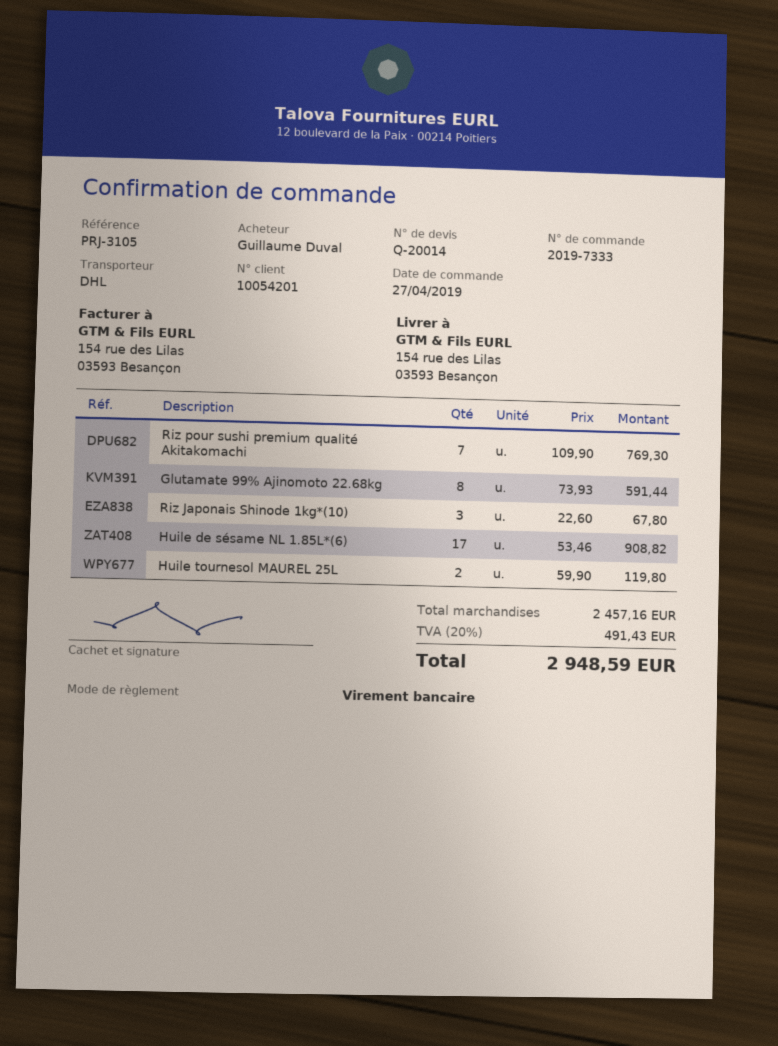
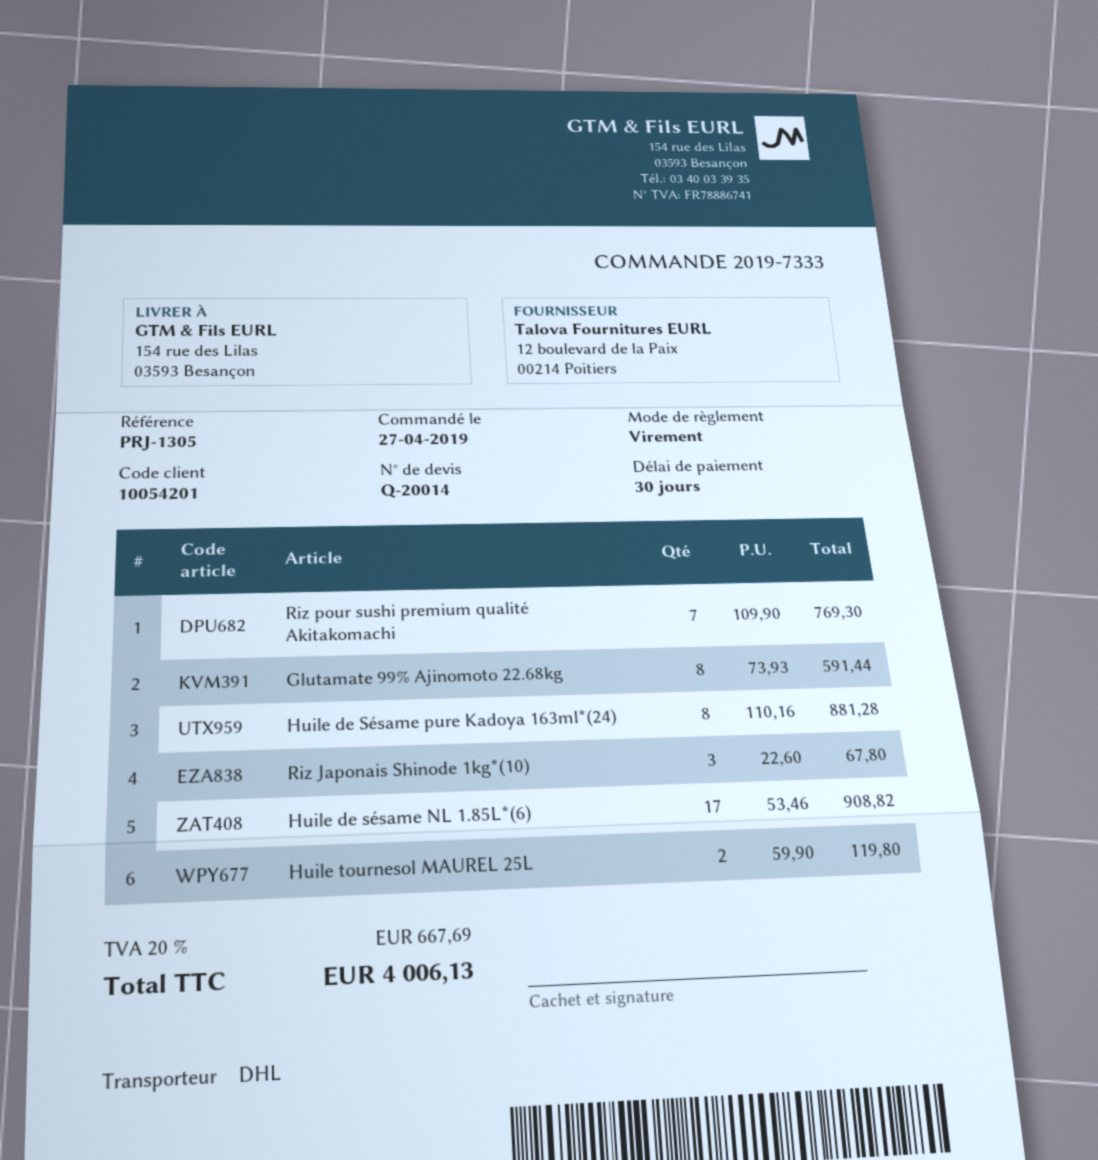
reference: PRJ-3105 -> PRJ-1305
Huile de Sésame pure Kadoya 163ml*(24): none -> 8 x 110.16 = 881.28
tax: 20% = 491.43 -> 20% = 667.69
total: 2948.59 -> 4006.13

